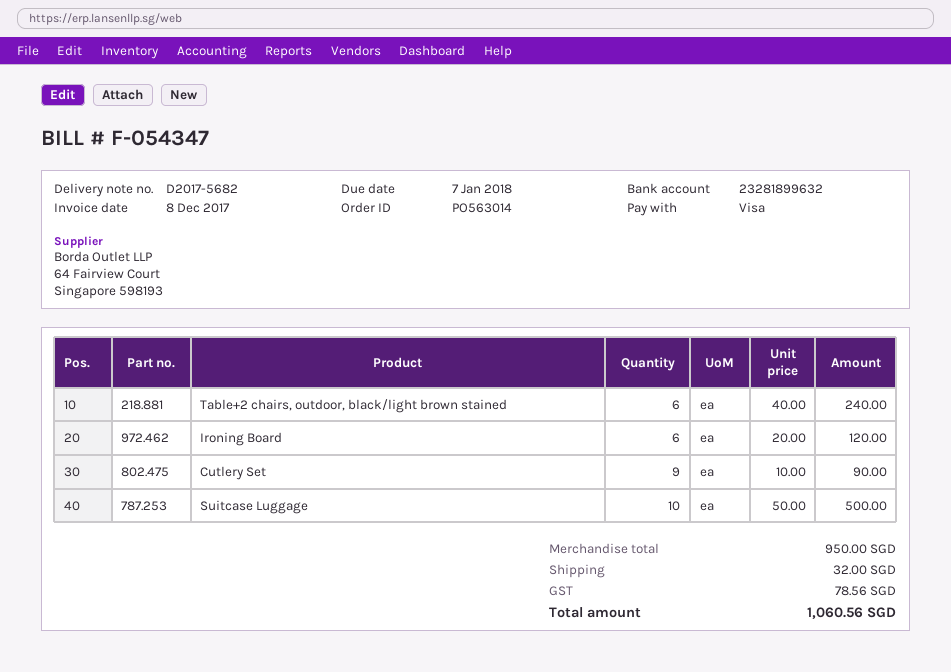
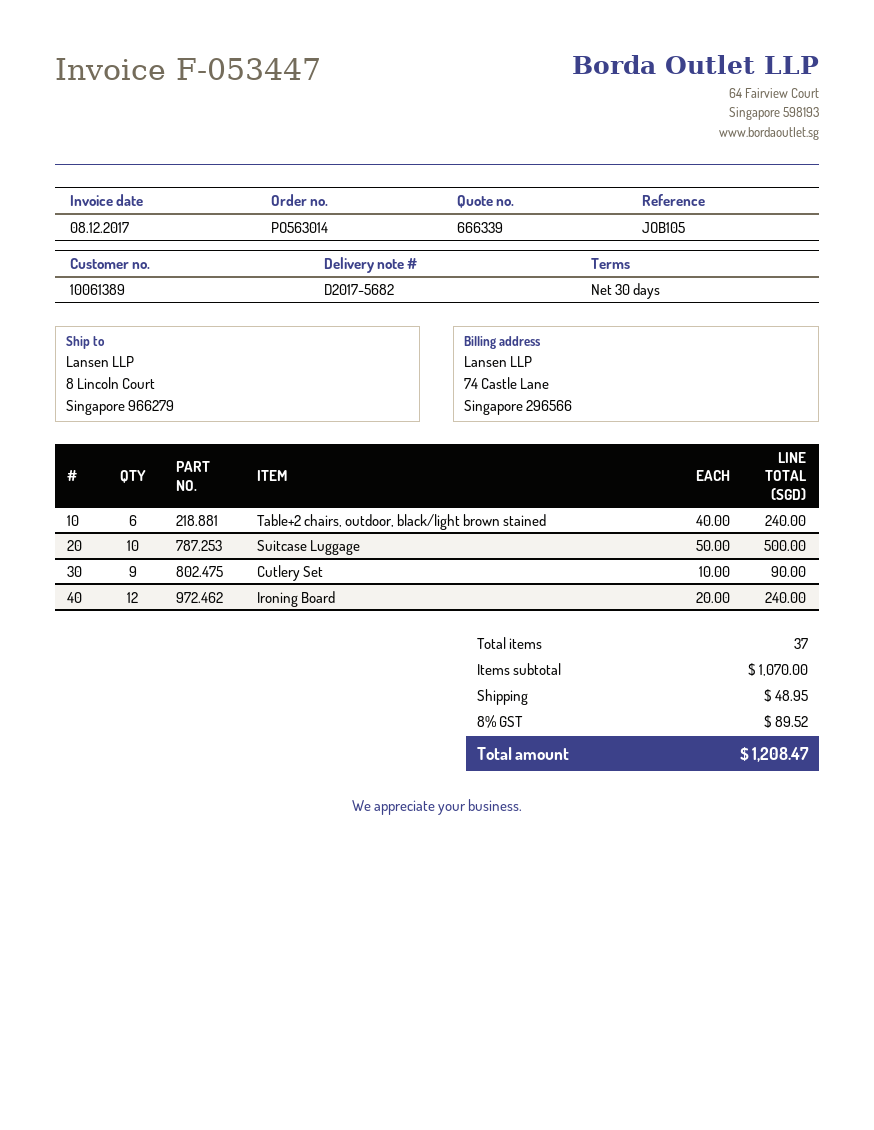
invoice number: F-054347 -> F-053447
Ironing Board: 6 x 20.00 = 120.00 -> 12 x 20.00 = 240.00
subtotal: 950.00 -> 1070.00
shipping: 32.00 -> 48.95
tax: 78.56 -> 89.52
total: 1060.56 -> 1208.47

